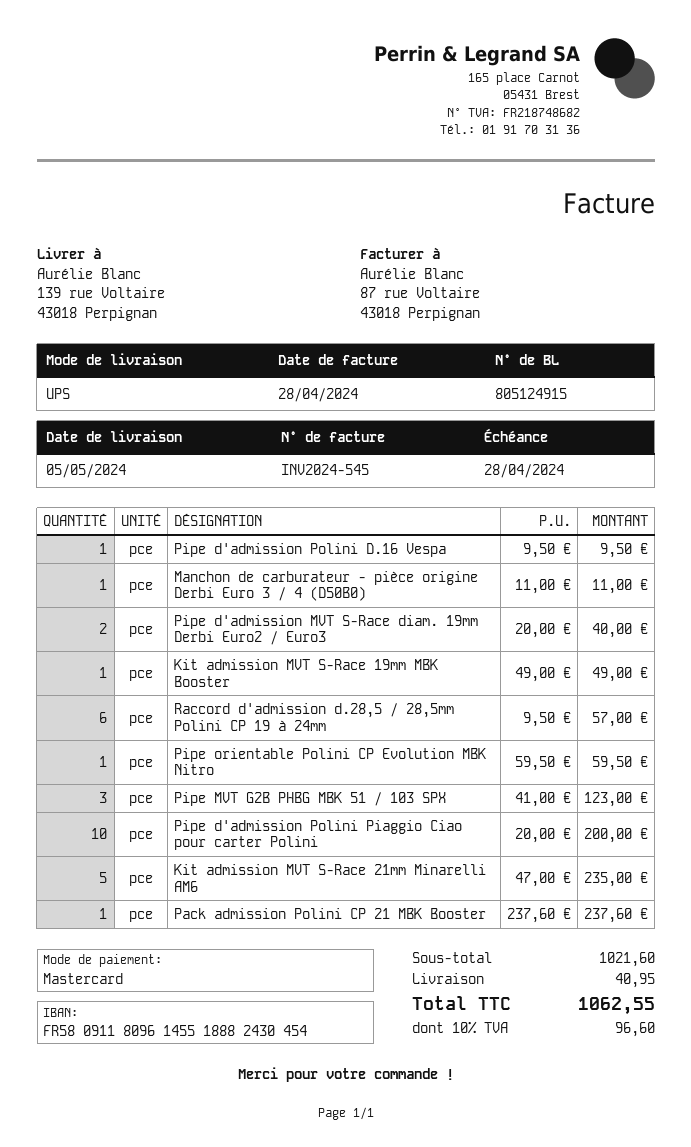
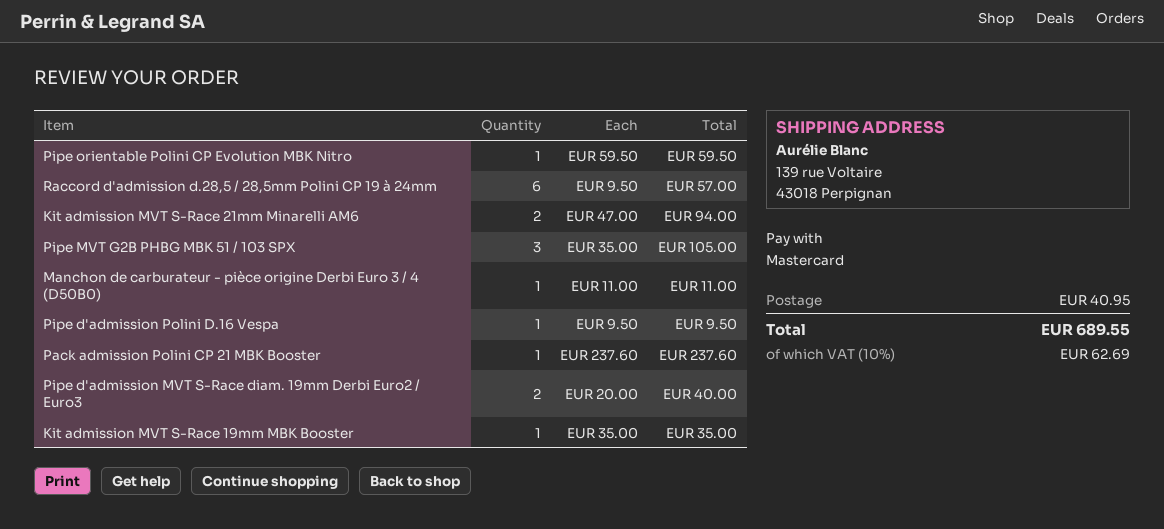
Kit admission MVT S-Race 19mm MBK Booster: 1 x 49.00 = 49.00 -> 1 x 35.00 = 35.00
Pipe MVT G2B PHBG MBK 51 / 103 SPX: 3 x 41.00 = 123.00 -> 3 x 35.00 = 105.00
Pipe d'admission Polini Piaggio Ciao pour carter Polini: 10 x 20.00 = 200.00 -> none
Kit admission MVT S-Race 21mm Minarelli AM6: 5 x 47.00 = 235.00 -> 2 x 47.00 = 94.00
tax: 10% = 96.60 -> 10% = 62.69
total: 1062.55 -> 689.55

